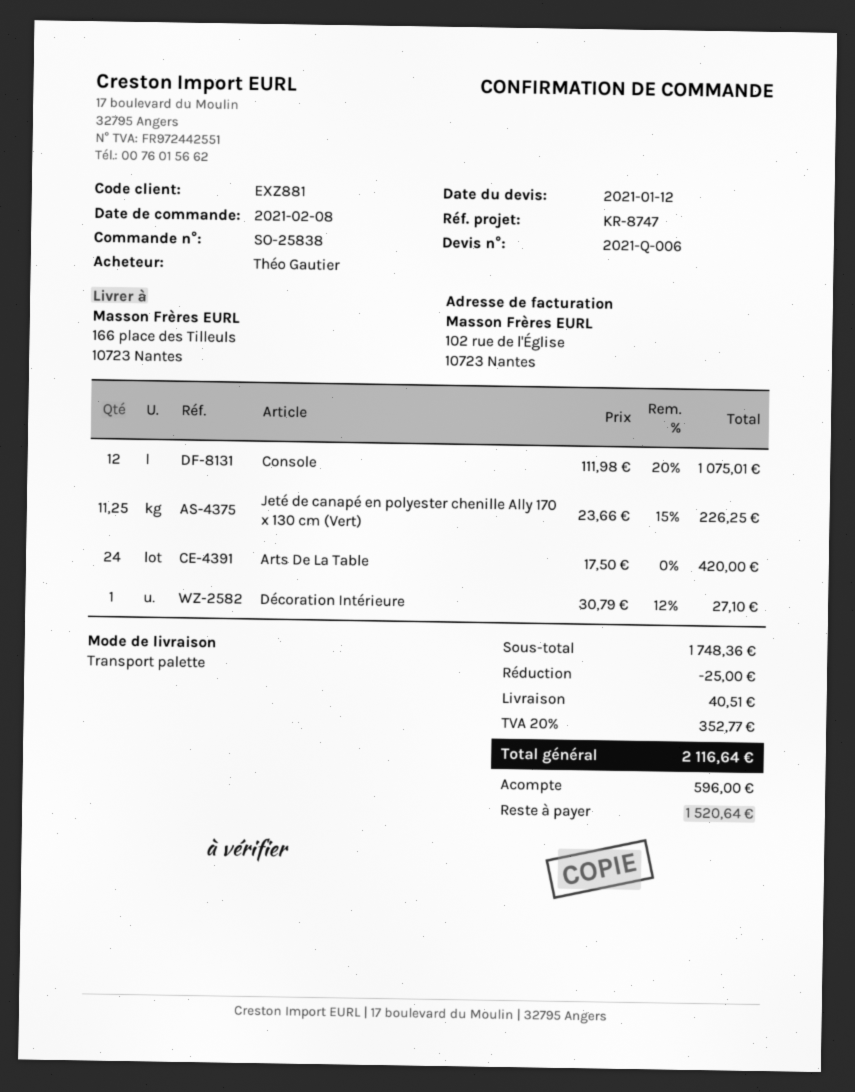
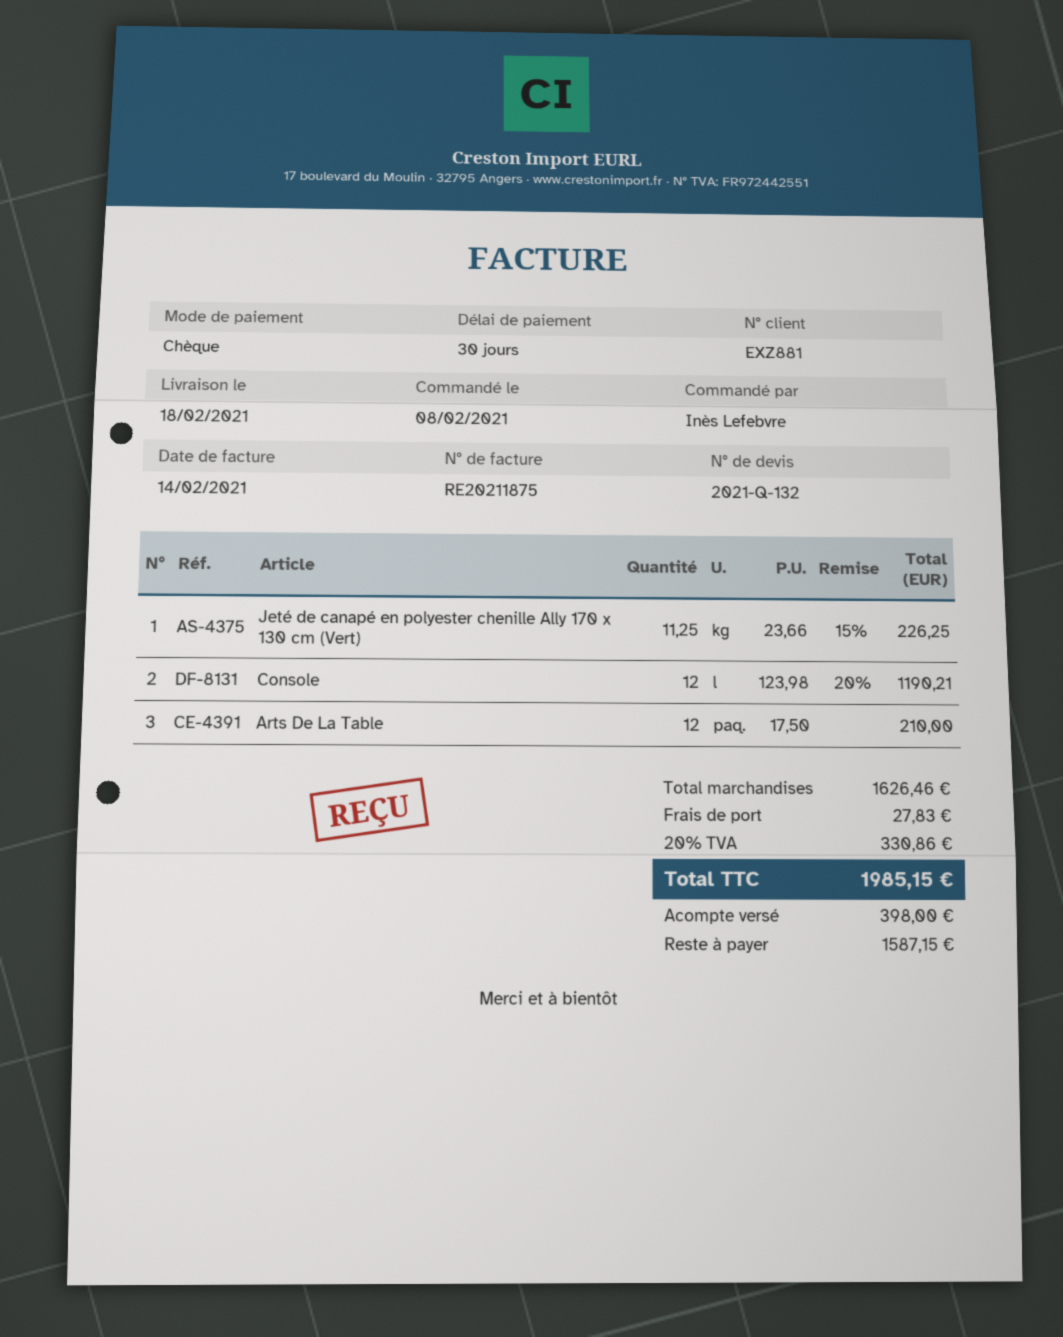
quote number: 2021-Q-006 -> 2021-Q-132
ordered by: Théo Gautier -> Inès Lefebvre
Console: 12 x 111.98 - 20% = 1075.01 -> 12 x 123.98 - 20% = 1190.21
Arts De La Table: 24 x 17.50 = 420.00 -> 12 x 17.50 = 210.00
Décoration Intérieure: 1 x 30.79 - 12% = 27.10 -> none
subtotal: 1748.36 -> 1626.46
discount: 25.00 -> none
shipping: 40.51 -> 27.83
tax: 20% = 352.77 -> 20% = 330.86
total: 2116.64 -> 1985.15
deposit: 596.00 -> 398.00
balance: 1520.64 -> 1587.15

